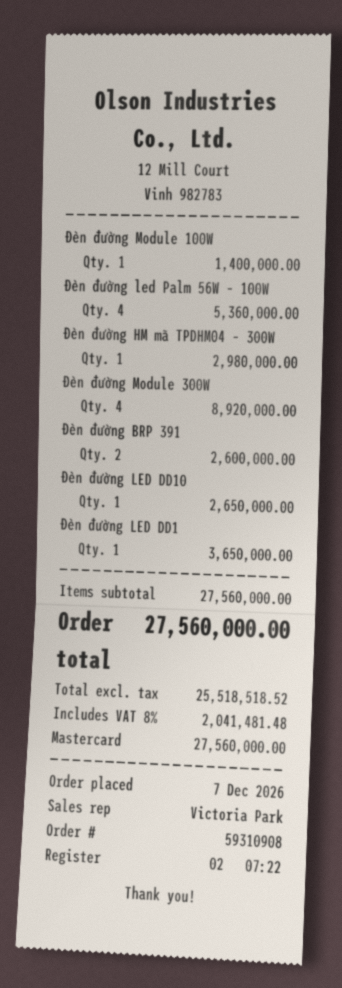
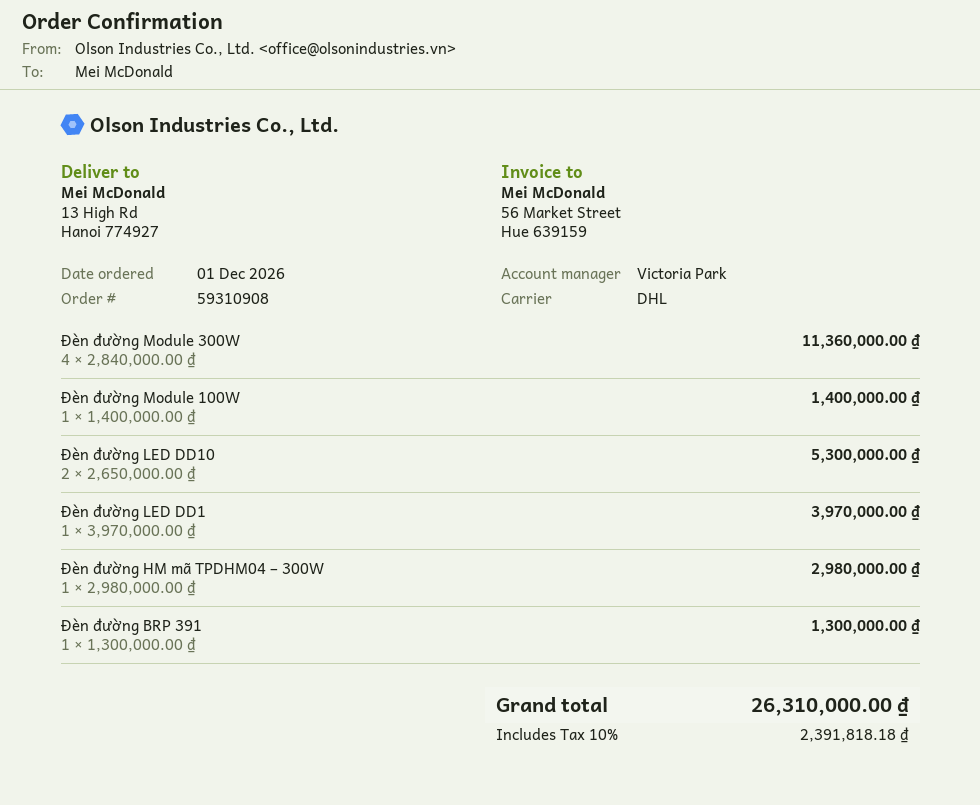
order date: 2026-12-07 -> 2026-12-01
Đèn đường led Palm 56W – 100W: 4 for 5360000.00 -> none
Đèn đường Module 300W: 4 for 8920000.00 -> 4 for 11360000.00
Đèn đường BRP 391: 2 for 2600000.00 -> 1 for 1300000.00
Đèn đường LED DD10: 1 for 2650000.00 -> 2 for 5300000.00
Đèn đường LED DD1: 1 for 3650000.00 -> 1 for 3970000.00
tax: 8% = 2041481.48 -> 10% = 2391818.18
total: 27560000.00 -> 26310000.00

